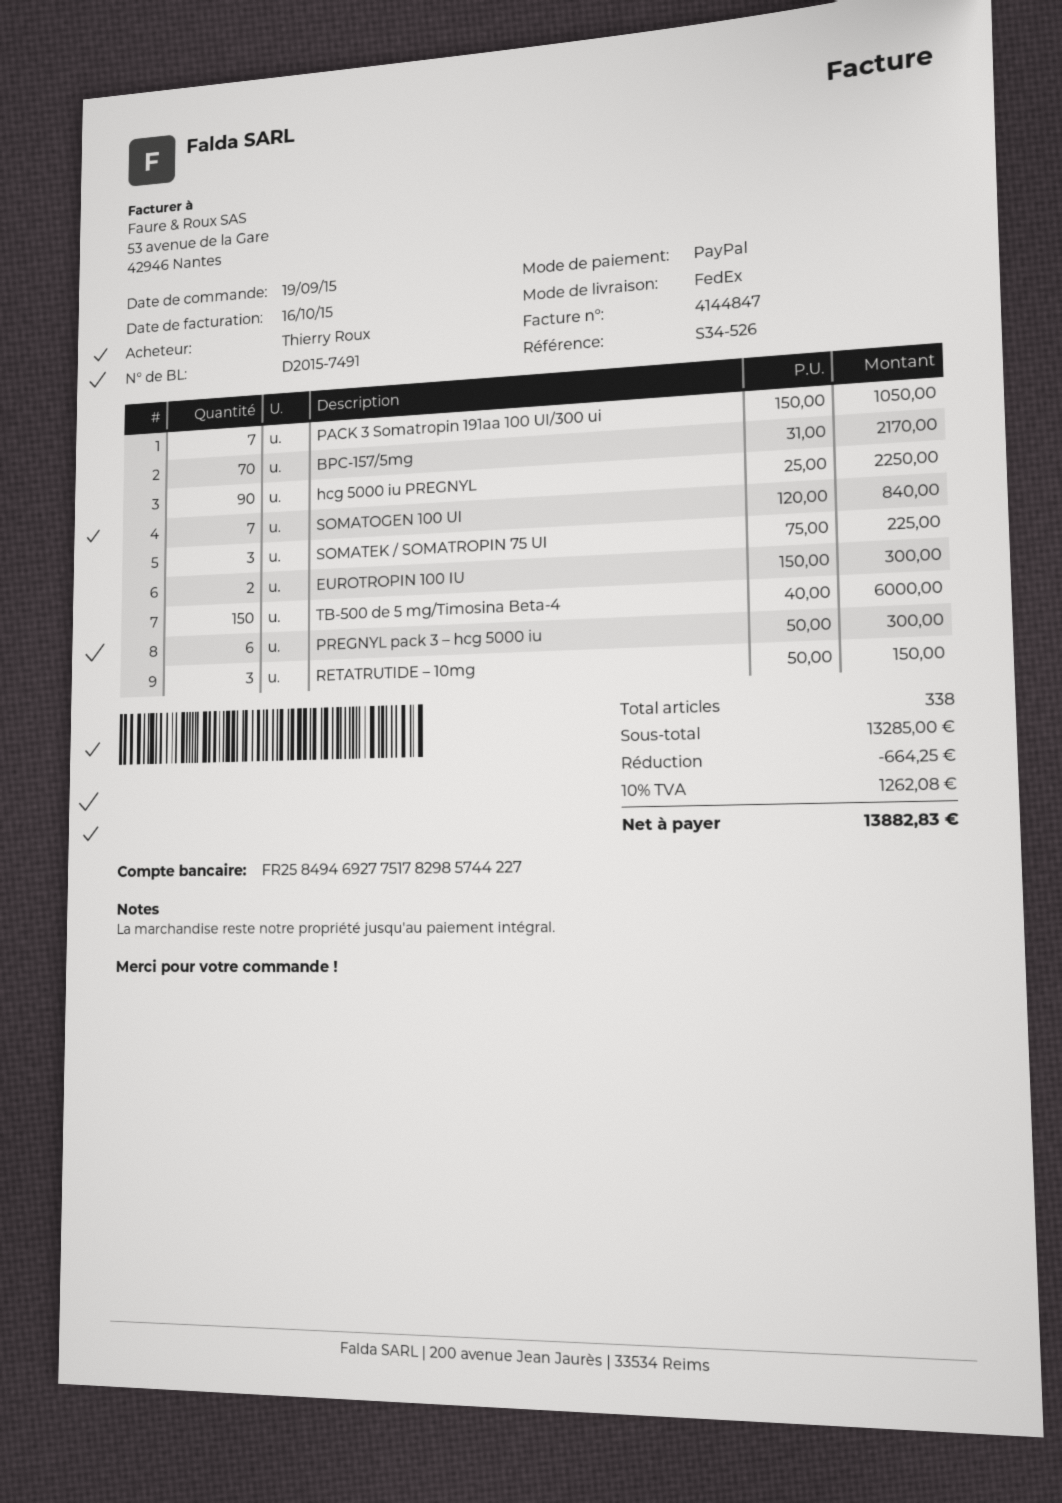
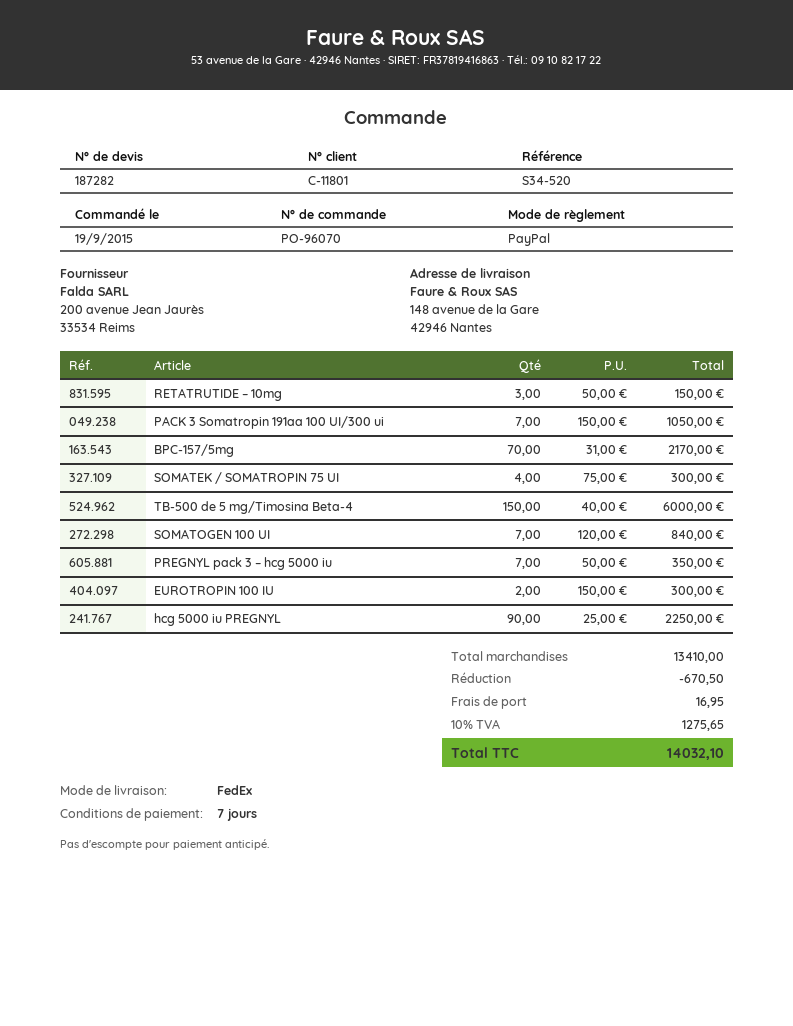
reference: S34-526 -> S34-520
SOMATEK / SOMATROPIN 75 UI: 3 x 75.00 = 225.00 -> 4 x 75.00 = 300.00
PREGNYL pack 3 – hcg 5000 iu: 6 x 50.00 = 300.00 -> 7 x 50.00 = 350.00
subtotal: 13285.00 -> 13410.00
discount: 664.25 -> 670.50
shipping: none -> 16.95
tax: 10% = 1262.08 -> 10% = 1275.65
total: 13882.83 -> 14032.10

